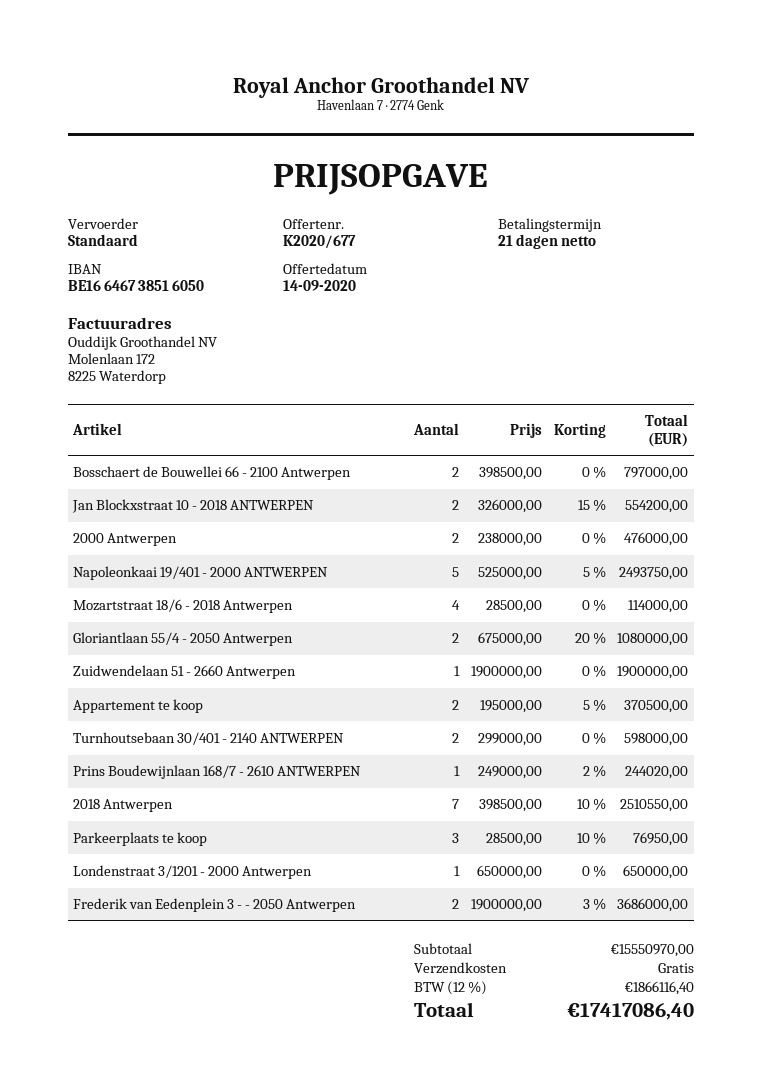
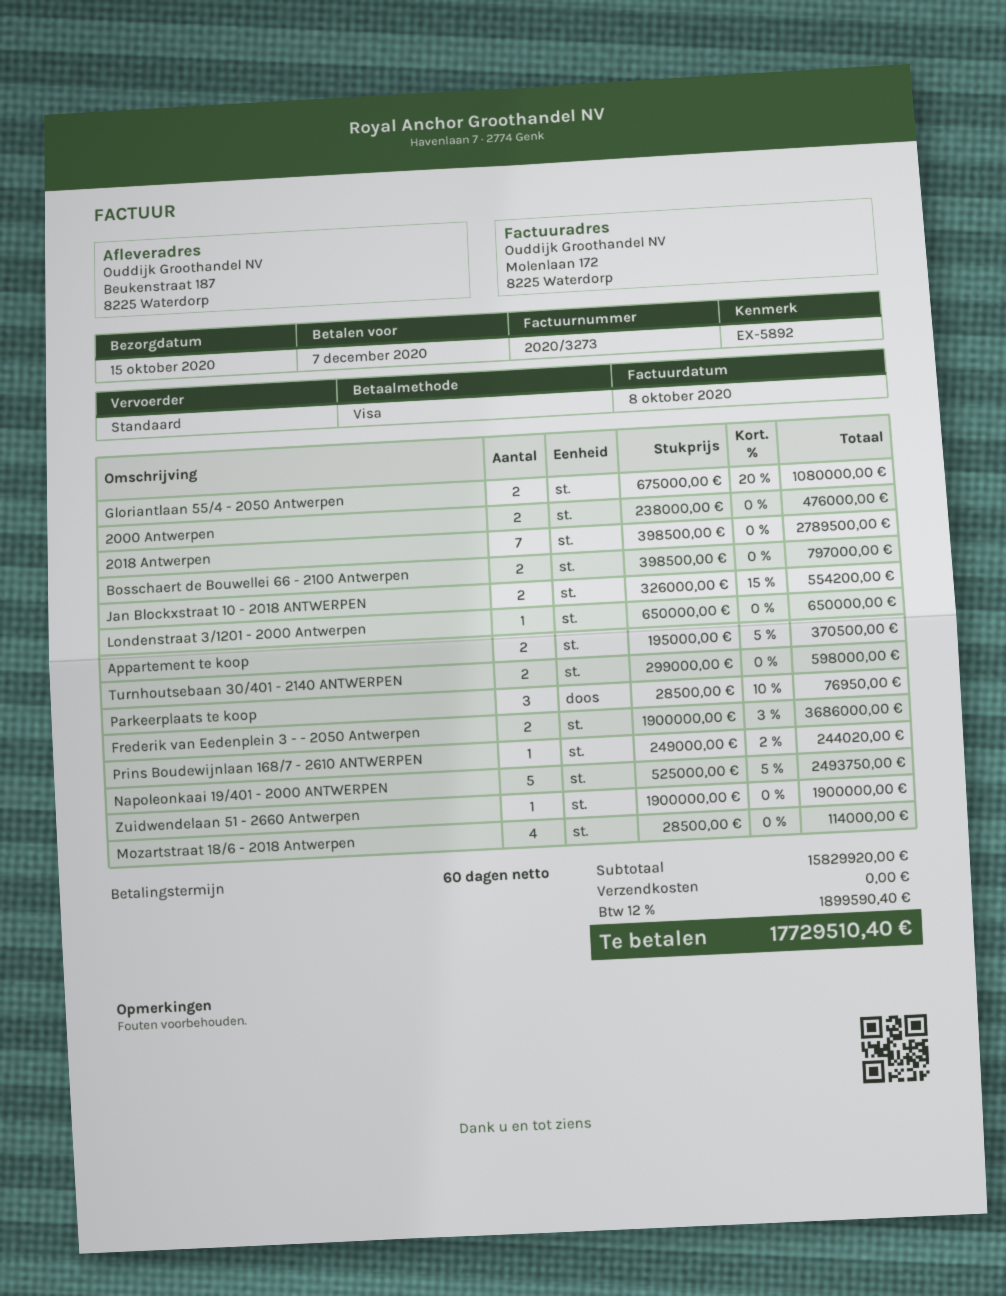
payment terms: 21 days -> 60 days
2018 Antwerpen: 7 x 398500.00 - 10% = 2510550.00 -> 7 x 398500.00 = 2789500.00
subtotal: 15550970.00 -> 15829920.00
tax: 12% = 1866116.40 -> 12% = 1899590.40
total: 17417086.40 -> 17729510.40

